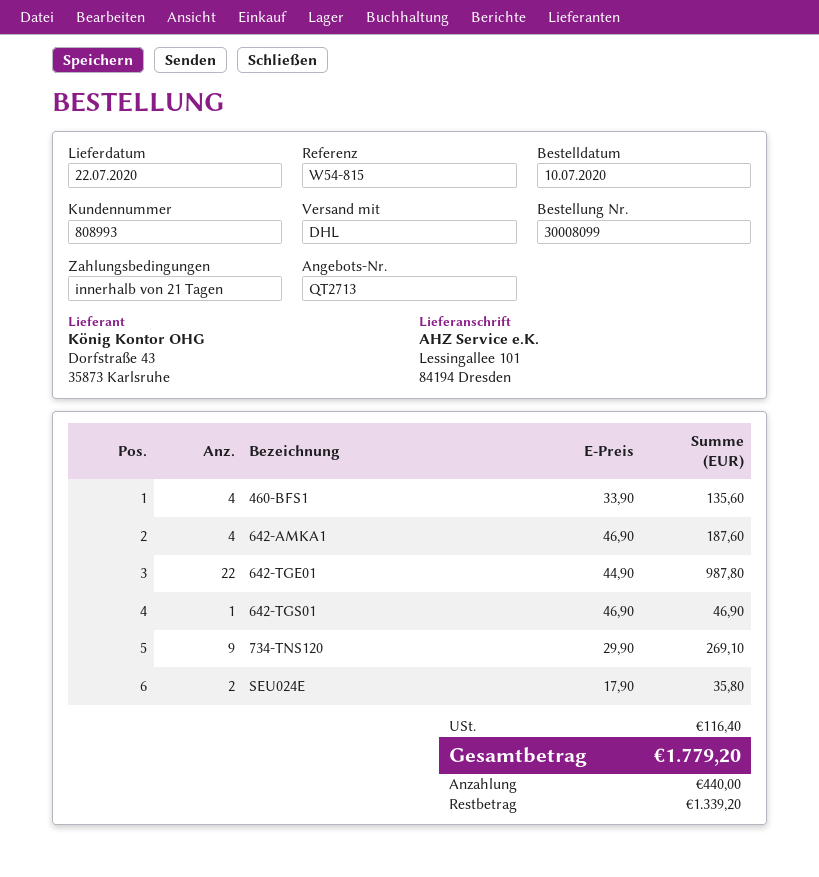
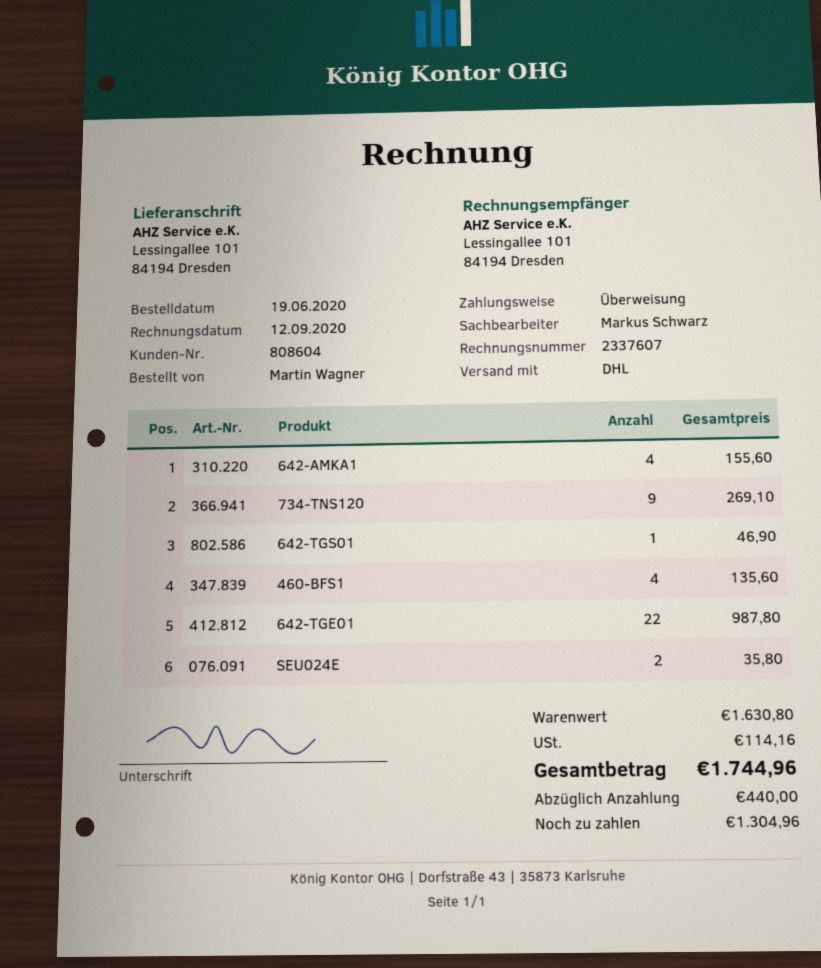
order date: 2020-07-10 -> 2020-06-19
customer number: 808993 -> 808604
642-AMKA1: 4 for 187.60 -> 4 for 155.60
tax: 116.40 -> 114.16
total: 1779.20 -> 1744.96
balance: 1339.20 -> 1304.96

